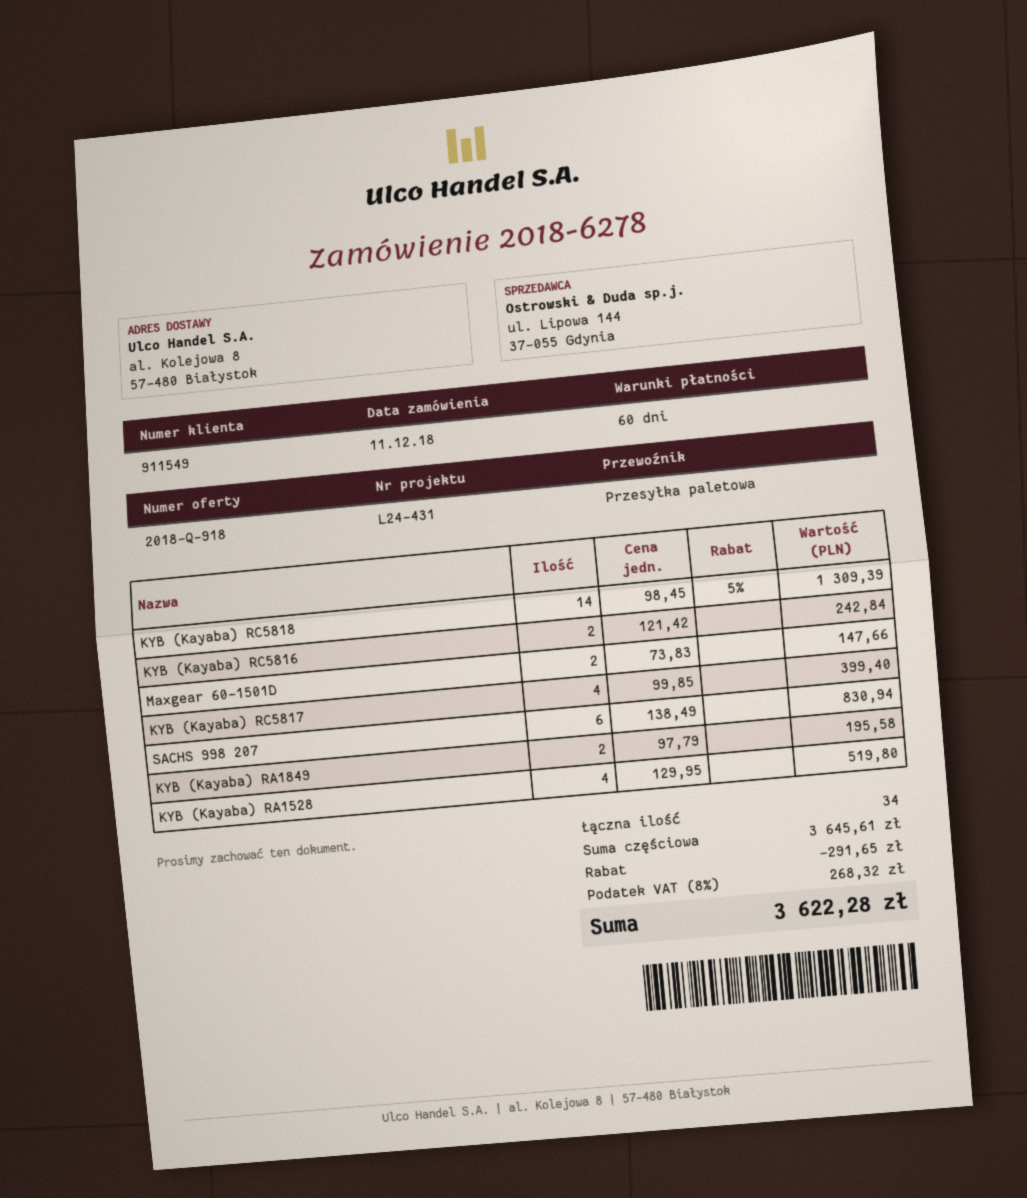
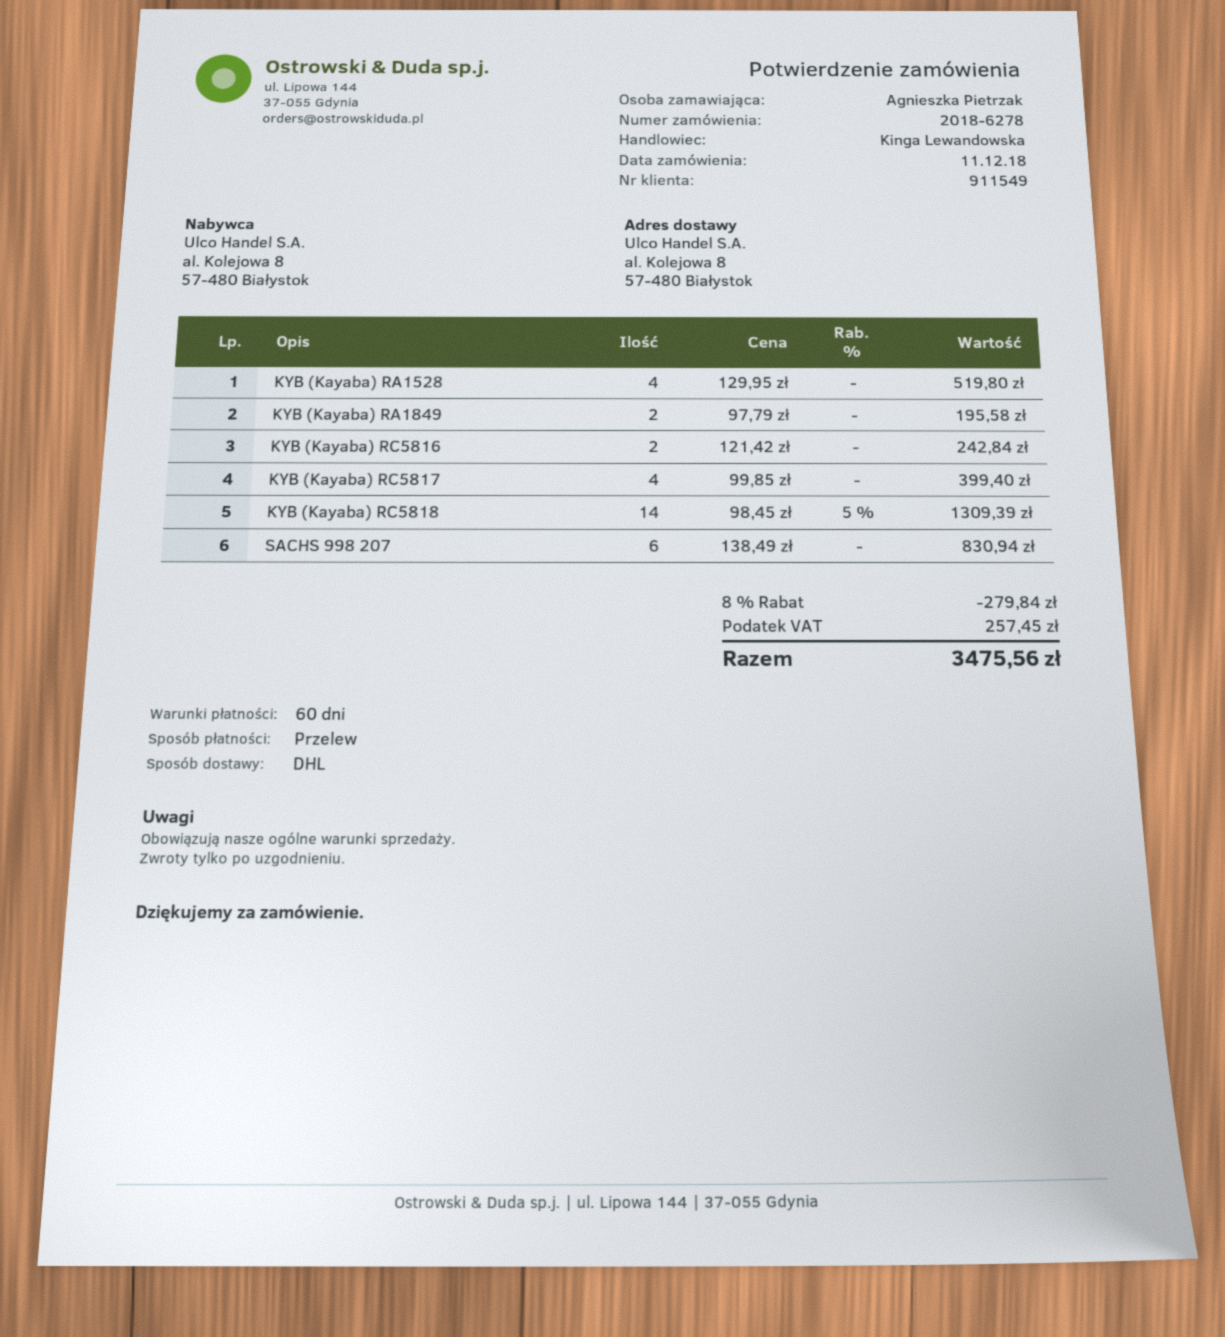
shipping method: pallet freight -> DHL
Maxgear 60-1501D: 2 x 73.83 = 147.66 -> none
discount: 291.65 -> 279.84
tax: 268.32 -> 257.45
total: 3622.28 -> 3475.56

